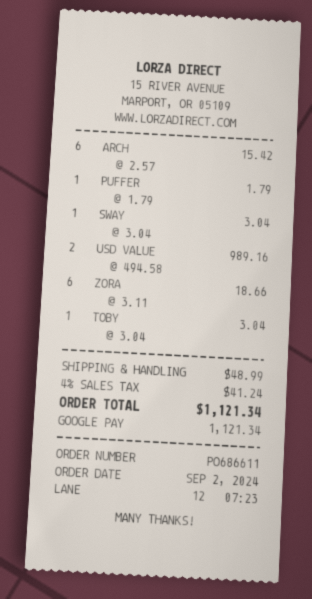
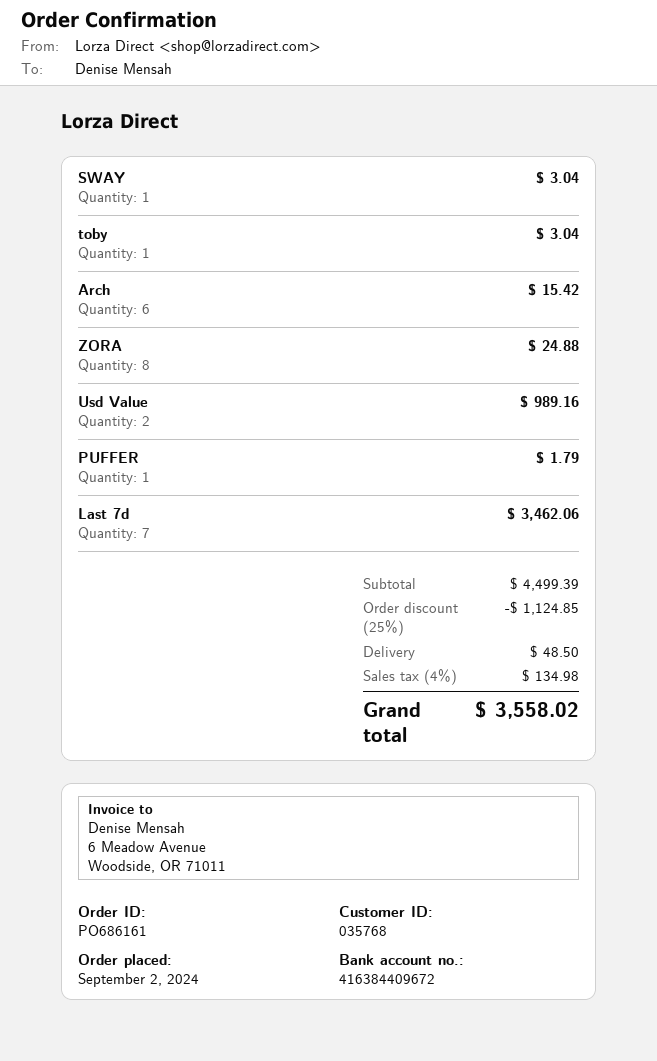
order number: PO686611 -> PO686161
ZORA: 6 for 18.66 -> 8 for 24.88
Last 7d: none -> 7 for 3462.06
discount: none -> 25% = 1124.85
shipping: 48.99 -> 48.50
tax: 4% = 41.24 -> 4% = 134.98
total: 1121.34 -> 3558.02

